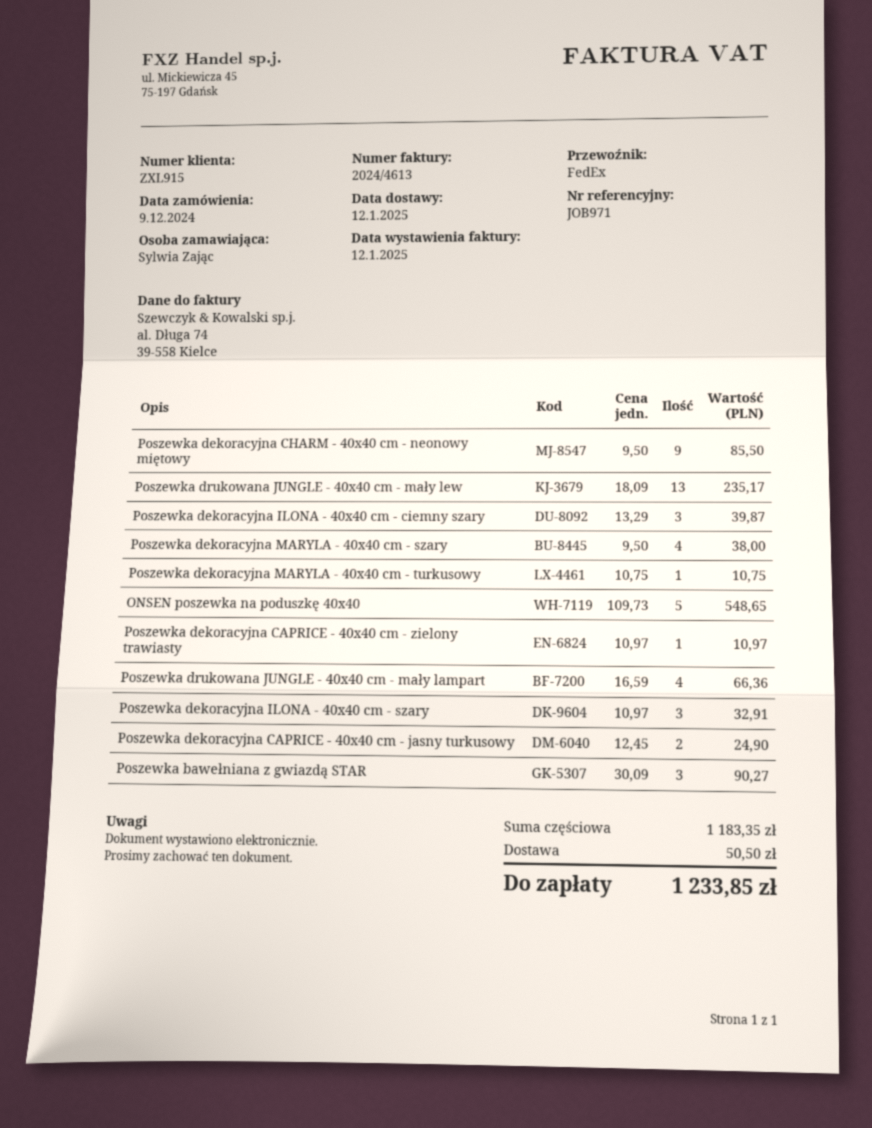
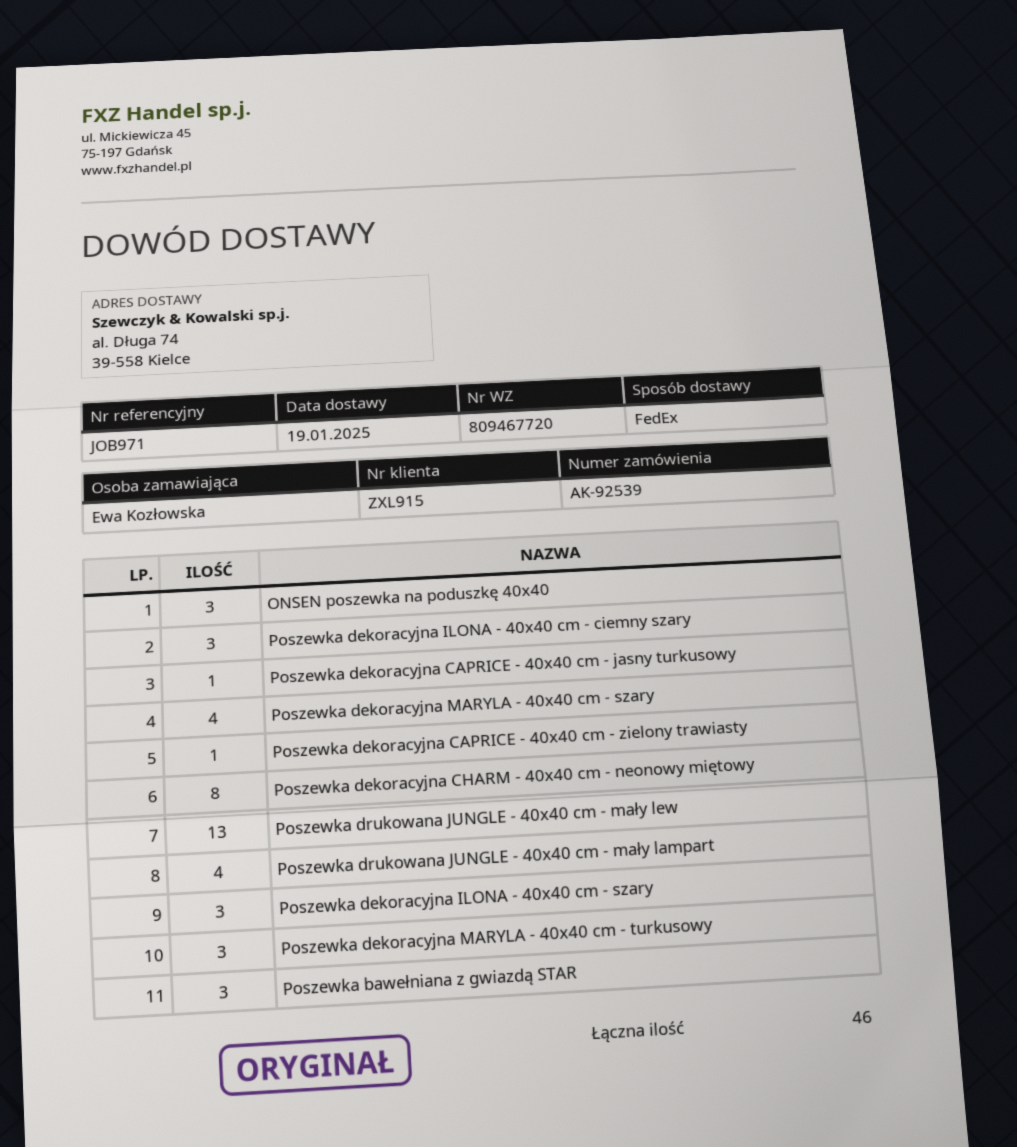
delivery date: 2025-01-12 -> 2025-01-19
ordered by: Sylwia Zając -> Ewa Kozłowska
Poszewka dekoracyjna CHARM - 40x40 cm - neonowy miętowy: 9 -> 8
Poszewka dekoracyjna MARYLA - 40x40 cm - turkusowy: 1 -> 3
ONSEN poszewka na poduszkę 40x40: 5 -> 3
Poszewka dekoracyjna CAPRICE - 40x40 cm - jasny turkusowy: 2 -> 1

